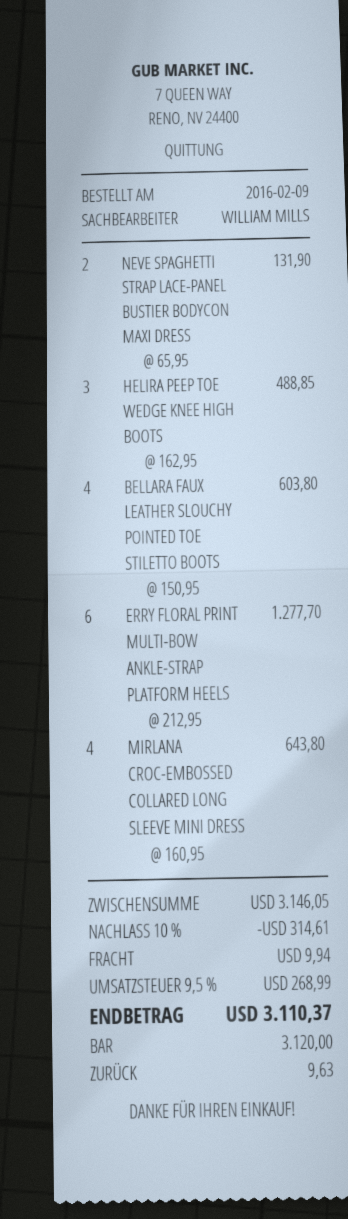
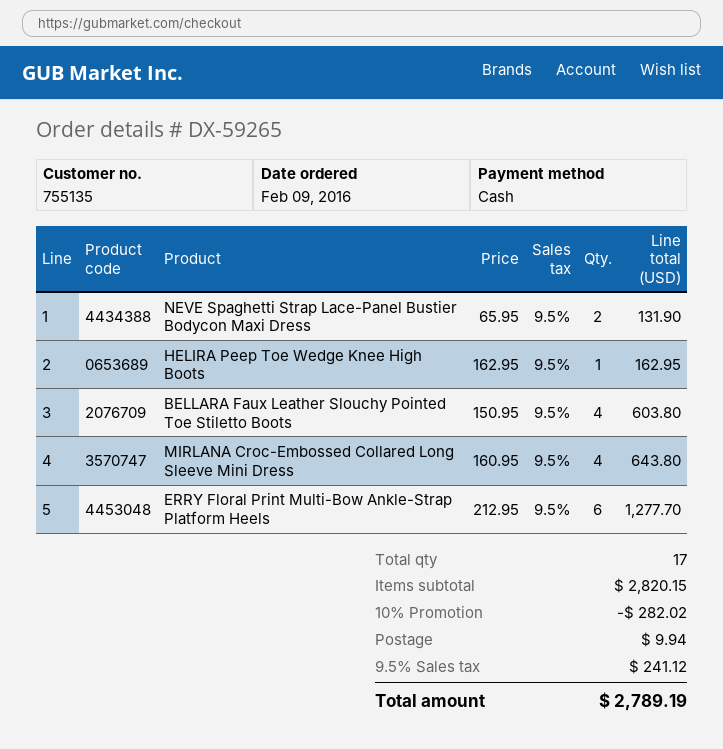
HELIRA PEEP TOE WEDGE KNEE HIGH BOOTS: 3 x 162.95 = 488.85 -> 1 x 162.95 = 162.95
subtotal: 3146.05 -> 2820.15
discount: 10% = 314.61 -> 10% = 282.02
tax: 9.5% = 268.99 -> 9.5% = 241.12
total: 3110.37 -> 2789.19

